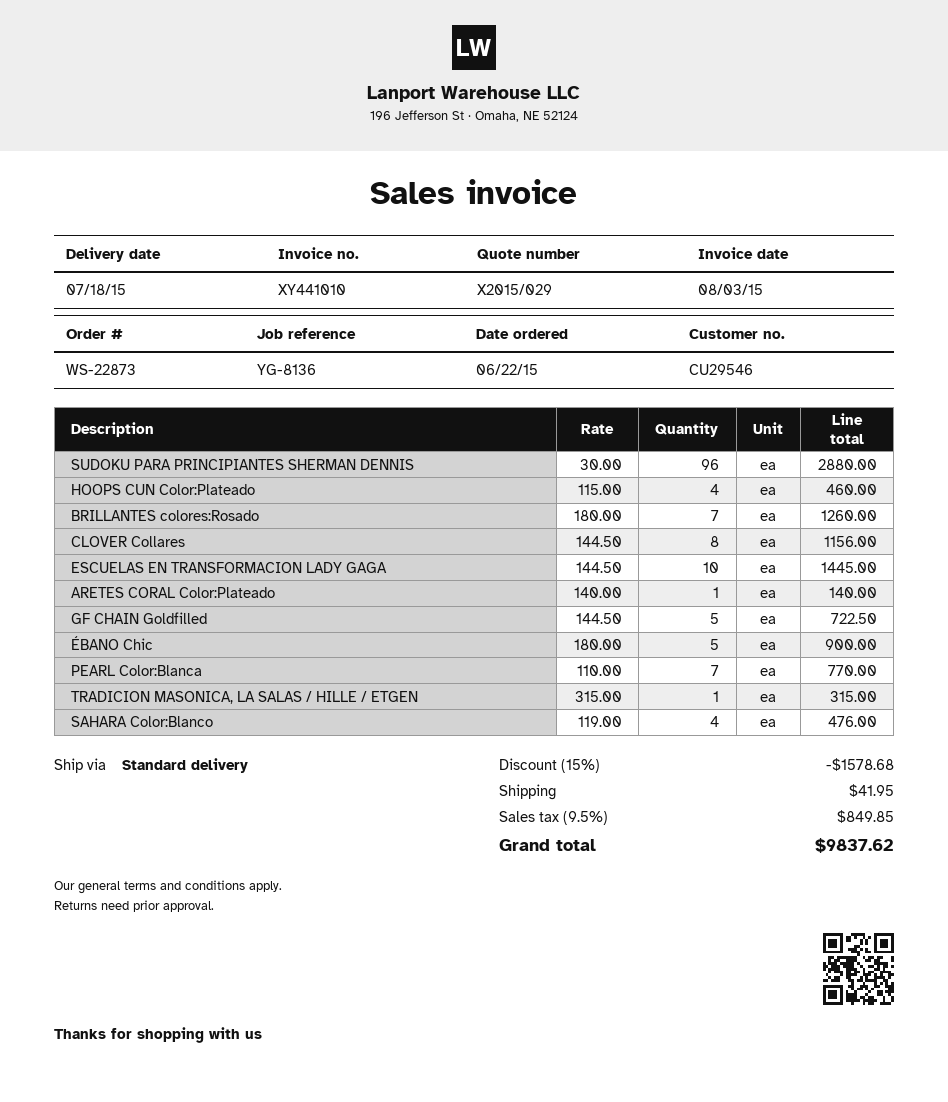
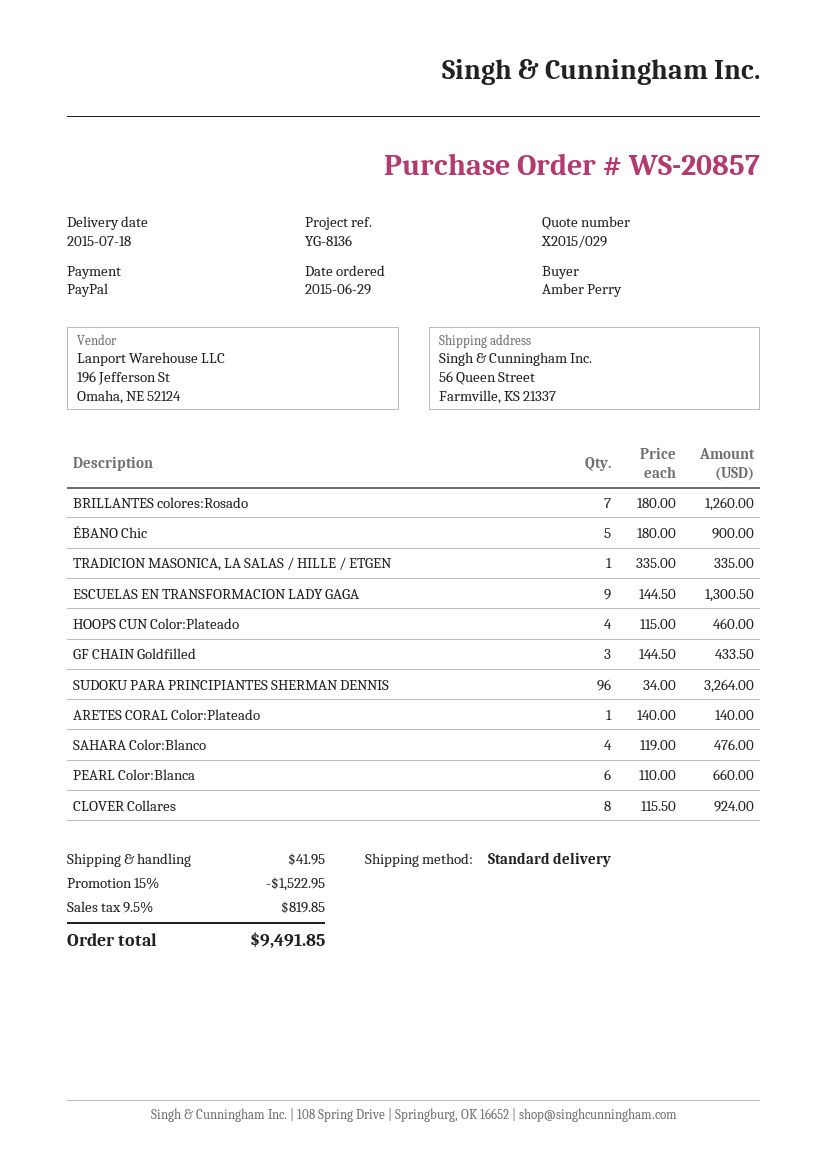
order number: WS-22873 -> WS-20857
order date: 2015-06-22 -> 2015-06-29
SUDOKU PARA PRINCIPIANTES SHERMAN DENNIS: 96 x 30.00 = 2880.00 -> 96 x 34.00 = 3264.00
CLOVER Collares: 8 x 144.50 = 1156.00 -> 8 x 115.50 = 924.00
ESCUELAS EN TRANSFORMACION LADY GAGA: 10 x 144.50 = 1445.00 -> 9 x 144.50 = 1300.50
GF CHAIN Goldfilled: 5 x 144.50 = 722.50 -> 3 x 144.50 = 433.50
PEARL Color:Blanca: 7 x 110.00 = 770.00 -> 6 x 110.00 = 660.00
TRADICION MASONICA, LA SALAS / HILLE / ETGEN: 1 x 315.00 = 315.00 -> 1 x 335.00 = 335.00
discount: 15% = 1578.68 -> 15% = 1522.95
tax: 9.5% = 849.85 -> 9.5% = 819.85
total: 9837.62 -> 9491.85

